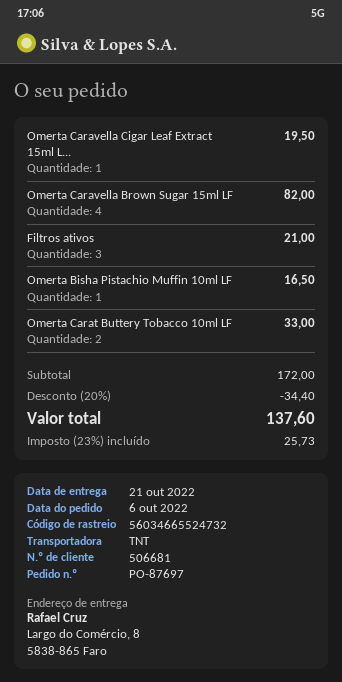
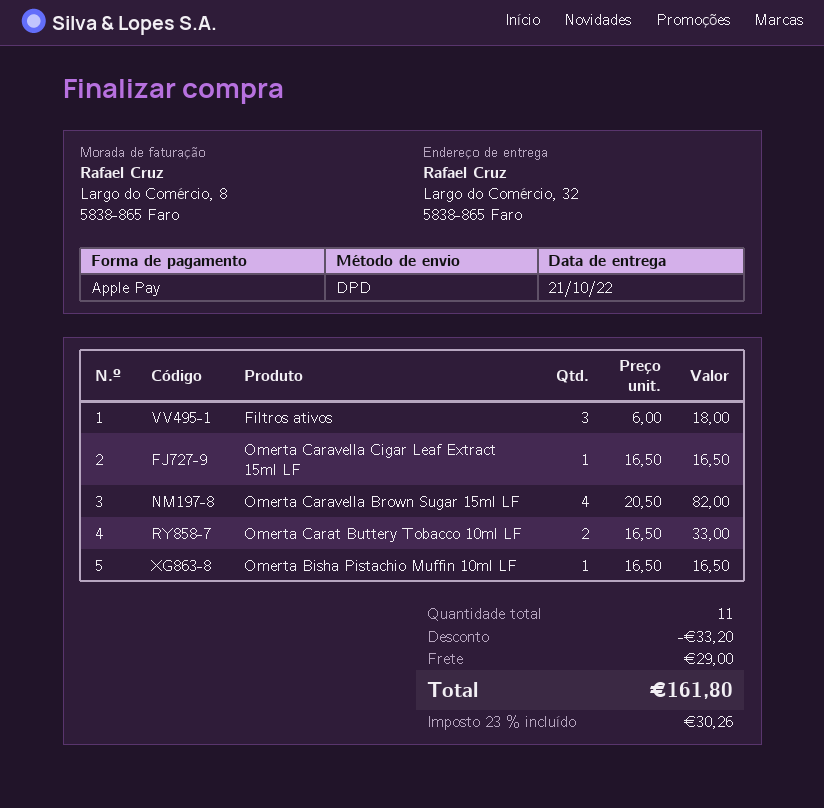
shipping method: TNT -> DPD
ship to: Largo do Comércio, 8, 5838-865 Faro -> Largo do Comércio, 32, 5838-865 Faro
Omerta Caravella Cigar Leaf Extract 15ml L...: 1 for 19.50 -> 1 for 16.50
Filtros ativos: 3 for 21.00 -> 3 for 18.00
discount: 34.40 -> 33.20
shipping: none -> 29.00
tax: 23% = 25.73 -> 23% = 30.26
total: 137.60 -> 161.80

